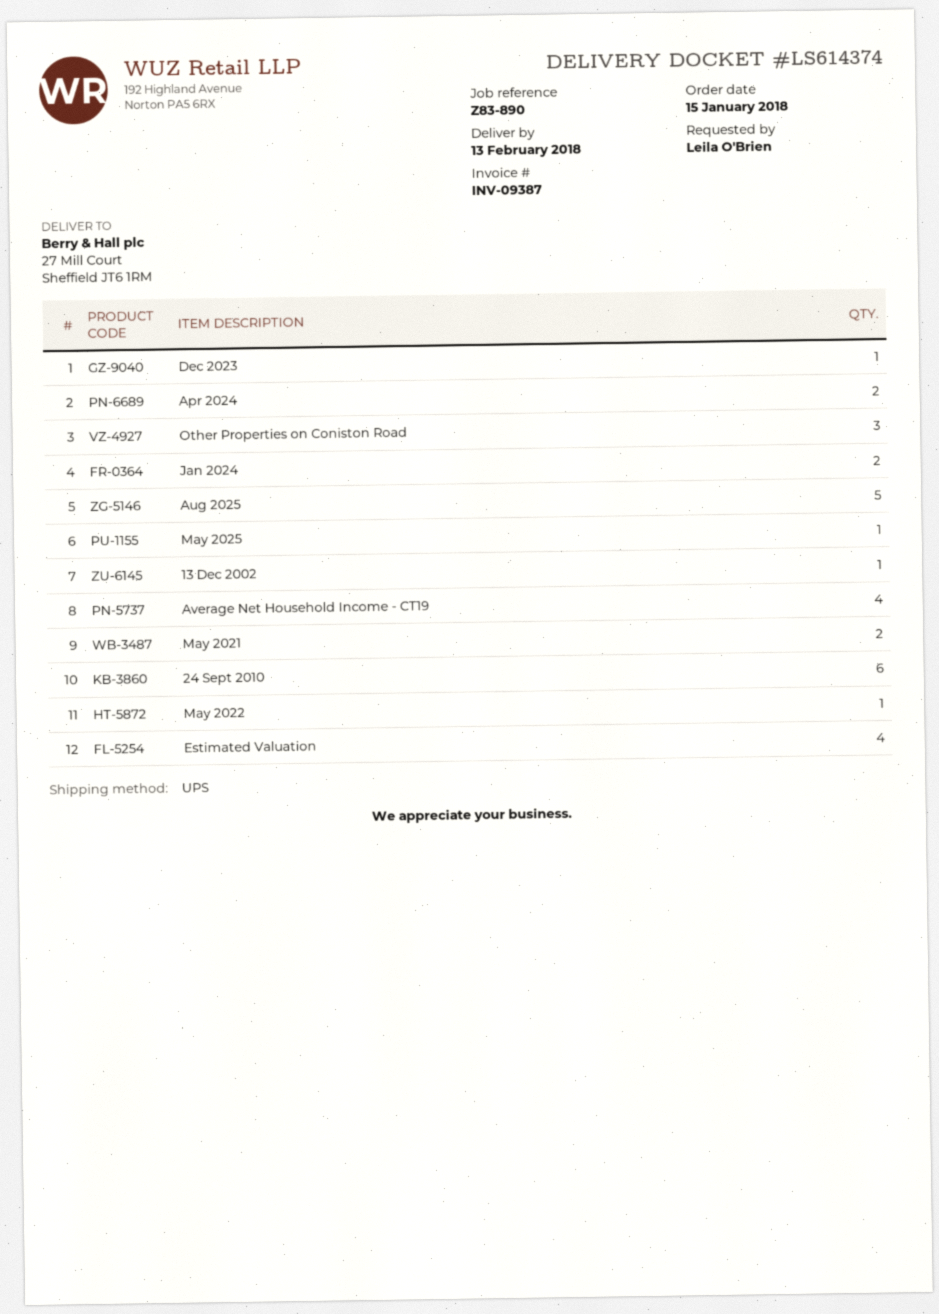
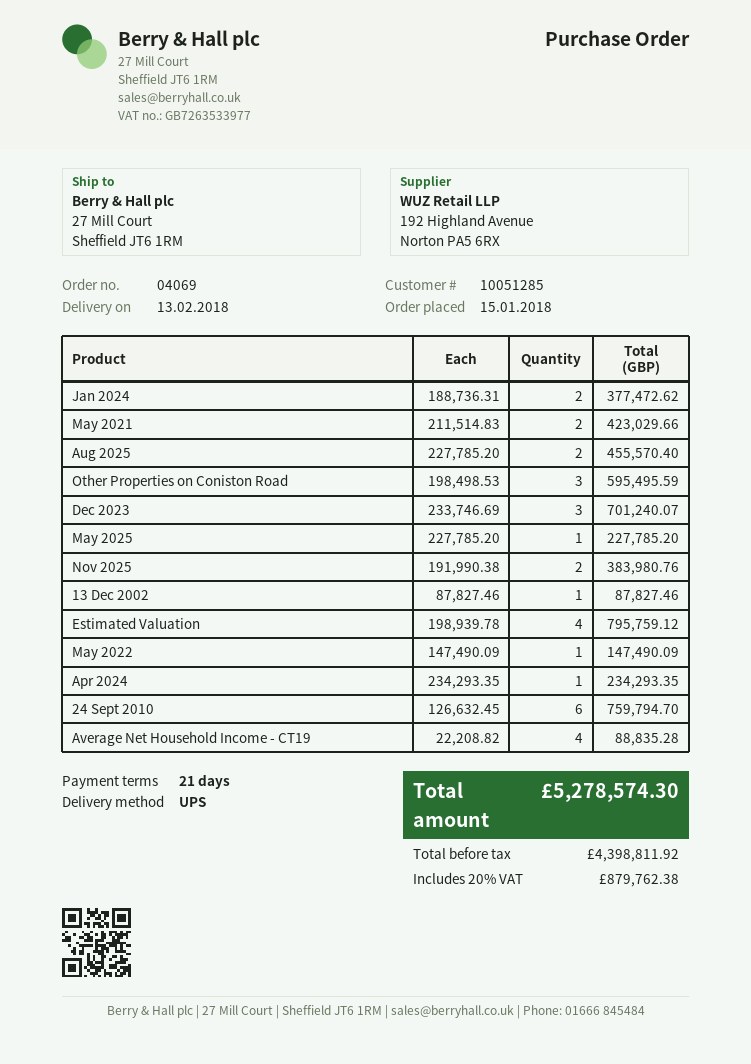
Dec 2023: 1 -> 3
Apr 2024: 2 -> 1
Aug 2025: 5 -> 2
Nov 2025: none -> 2

